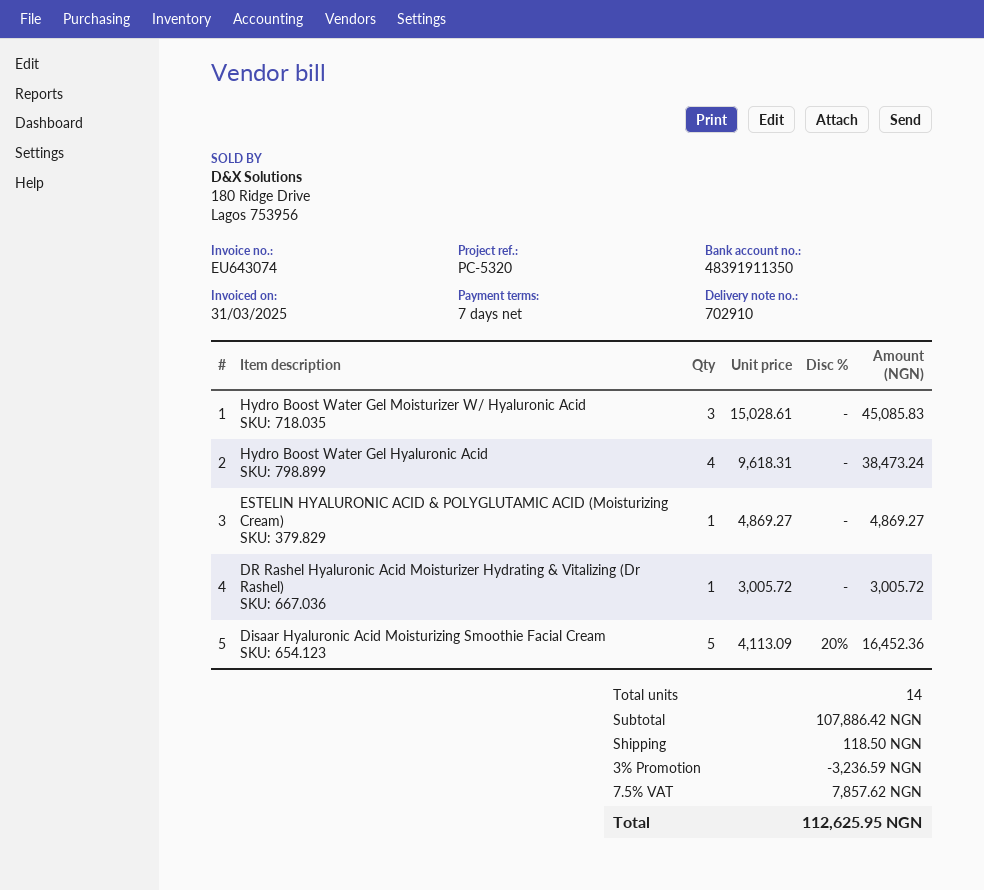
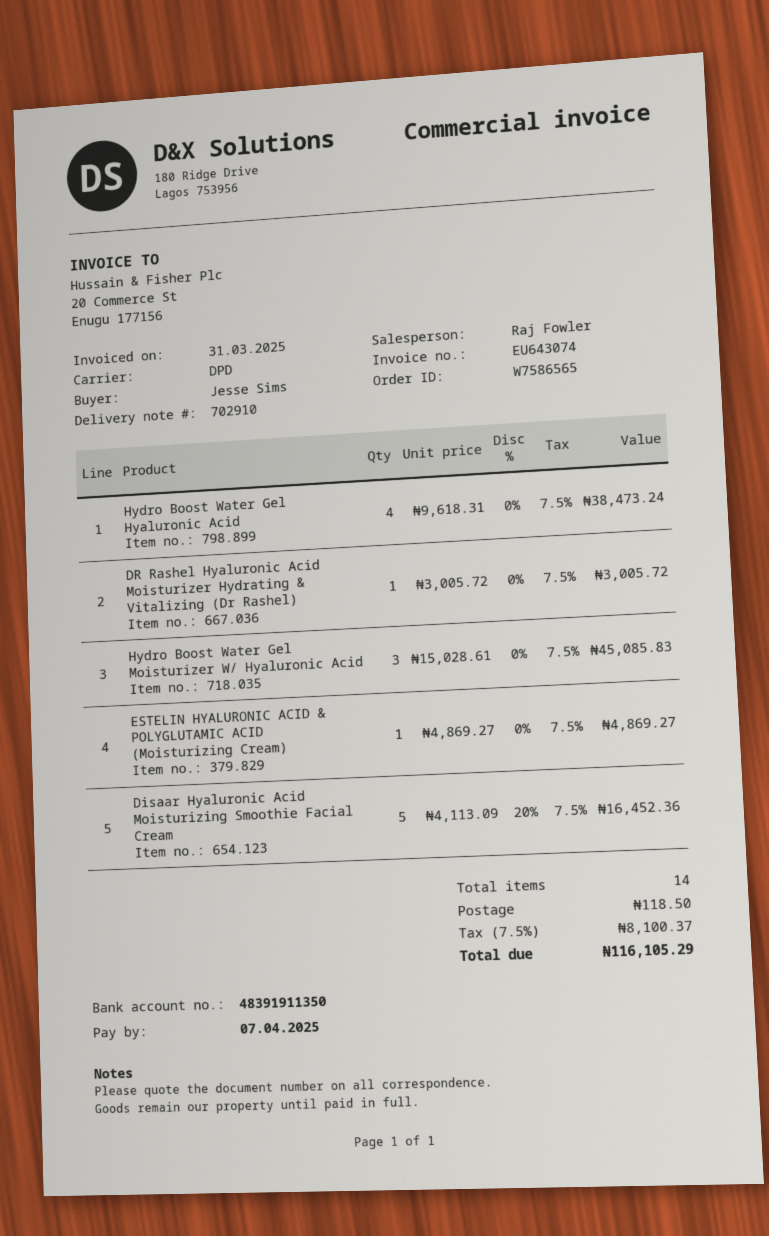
discount: 3% = 3236.59 -> none
tax: 7.5% = 7857.62 -> 7.5% = 8100.37
total: 112625.95 -> 116105.29

